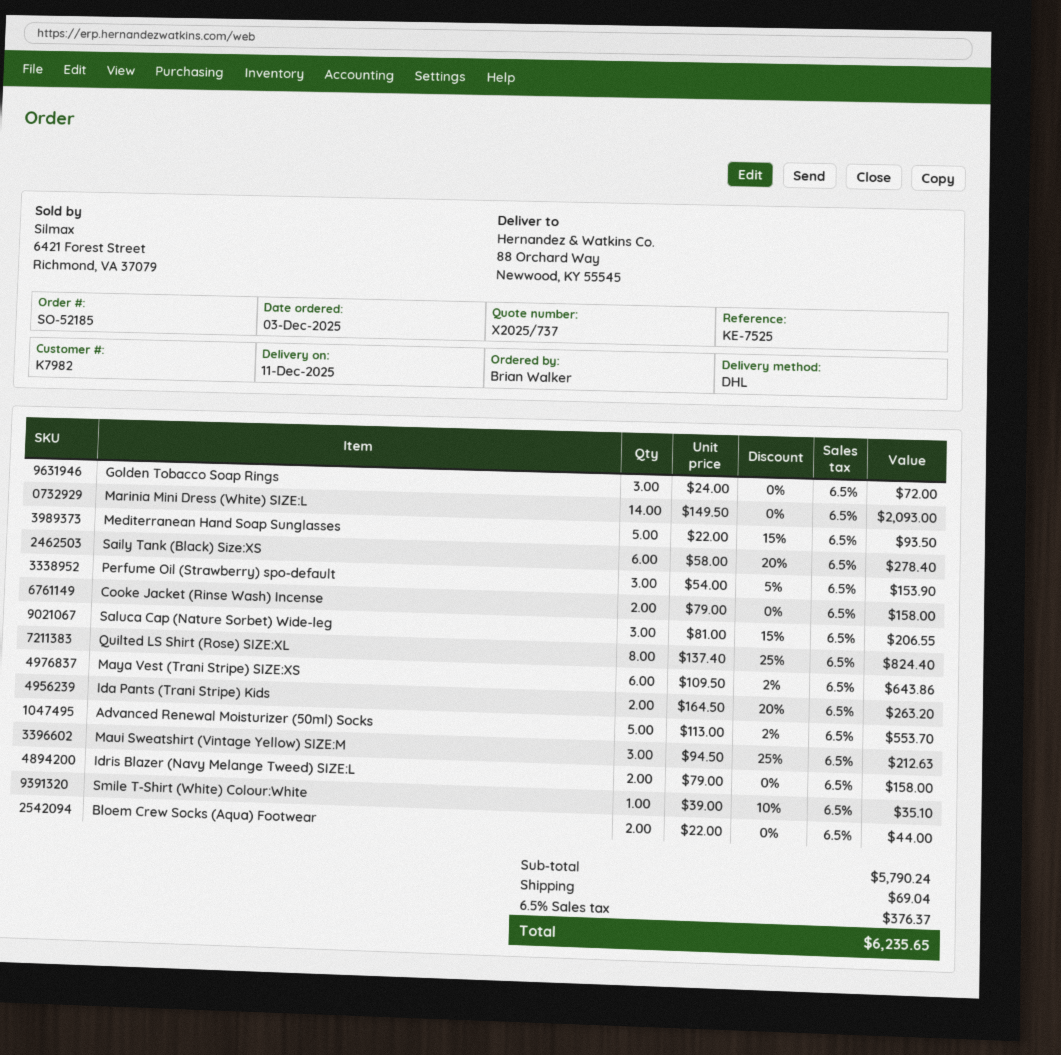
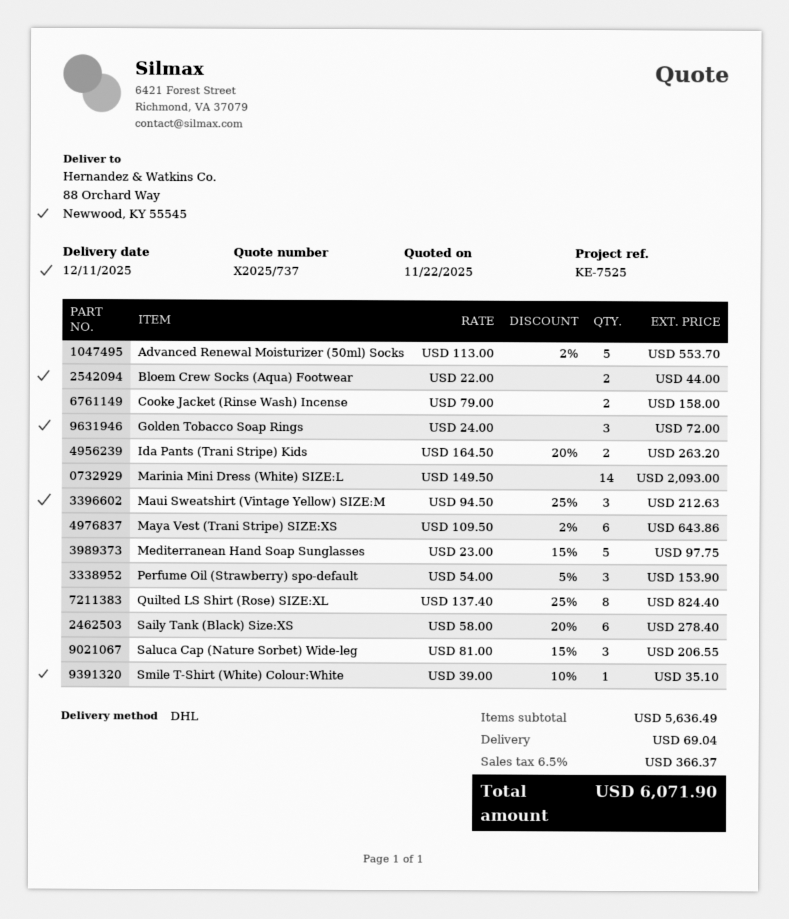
Mediterranean Hand Soap Sunglasses: 5 x 22.00 - 15% = 93.50 -> 5 x 23.00 - 15% = 97.75
Idris Blazer (Navy Melange Tweed) SIZE:L: 2 x 79.00 = 158.00 -> none
subtotal: 5790.24 -> 5636.49
tax: 6.5% = 376.37 -> 6.5% = 366.37
total: 6235.65 -> 6071.90

